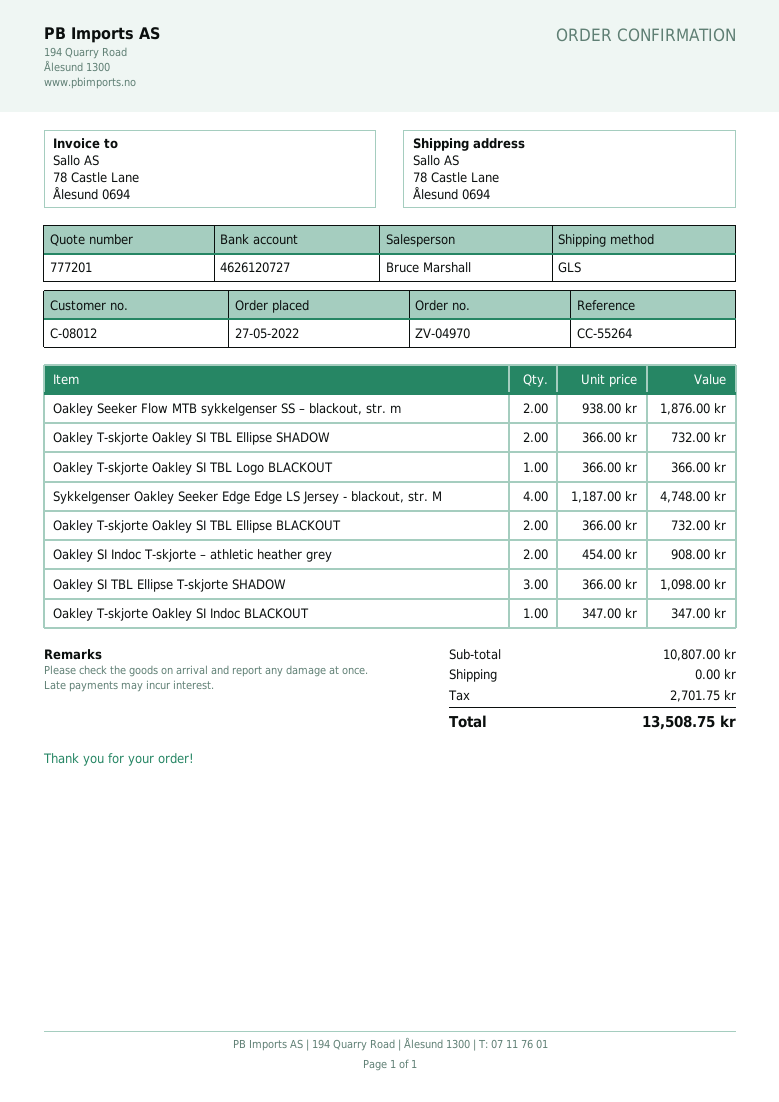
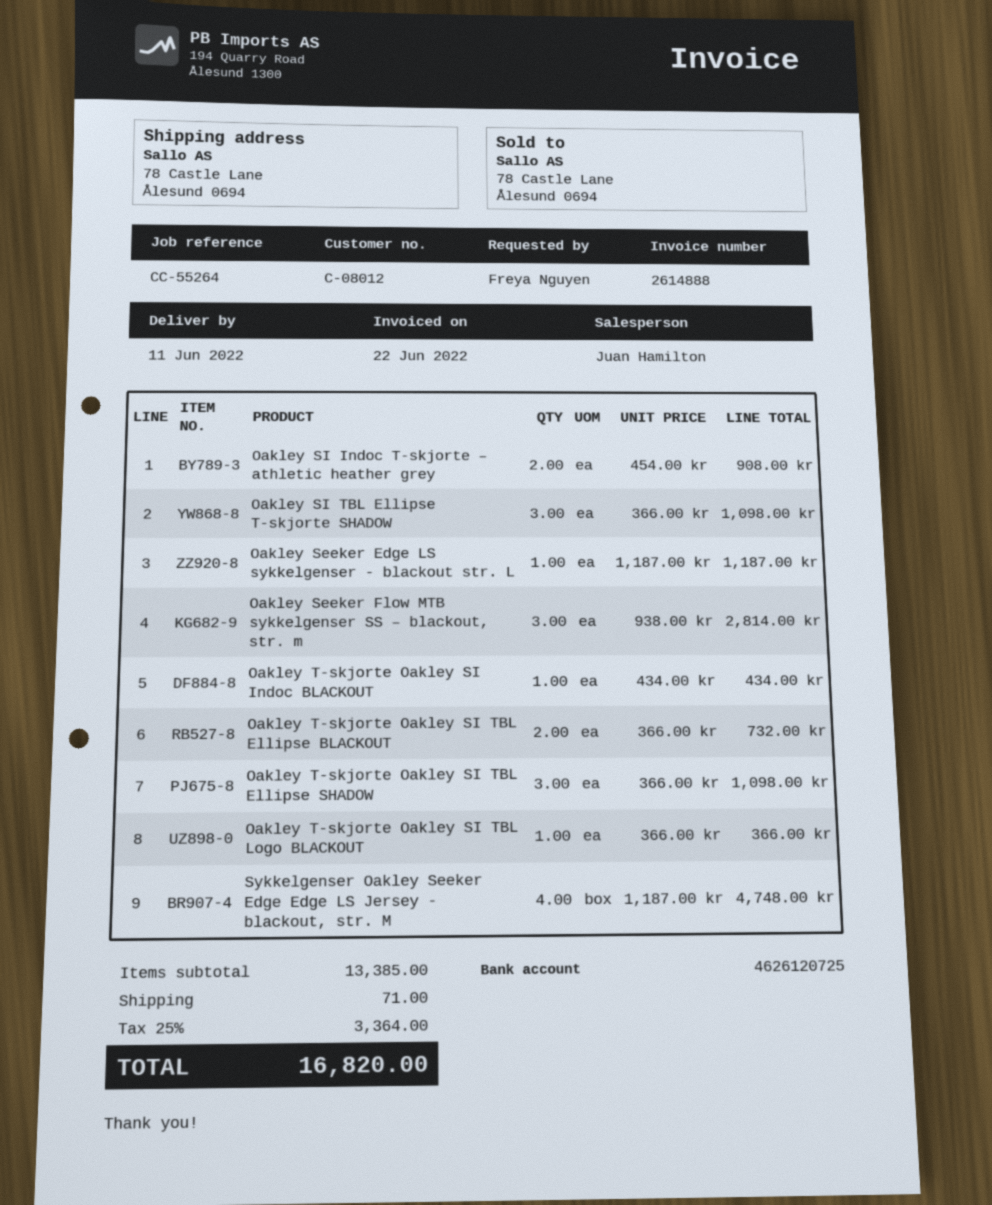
sales rep: Bruce Marshall -> Juan Hamilton
bank account: 4626120727 -> 4626120725
Oakley Seeker Flow MTB sykkelgenser SS – blackout, str. m: 2 x 938.00 = 1876.00 -> 3 x 938.00 = 2814.00
Oakley T-skjorte Oakley SI TBL Ellipse SHADOW: 2 x 366.00 = 732.00 -> 3 x 366.00 = 1098.00
Oakley T-skjorte Oakley SI Indoc BLACKOUT: 1 x 347.00 = 347.00 -> 1 x 434.00 = 434.00
Oakley Seeker Edge LS sykkelgenser - blackout str. L: none -> 1 x 1187.00 = 1187.00
subtotal: 10807.00 -> 13385.00
shipping: 0.00 -> 71.00
tax: 2701.75 -> 3364.00
total: 13508.75 -> 16820.00

